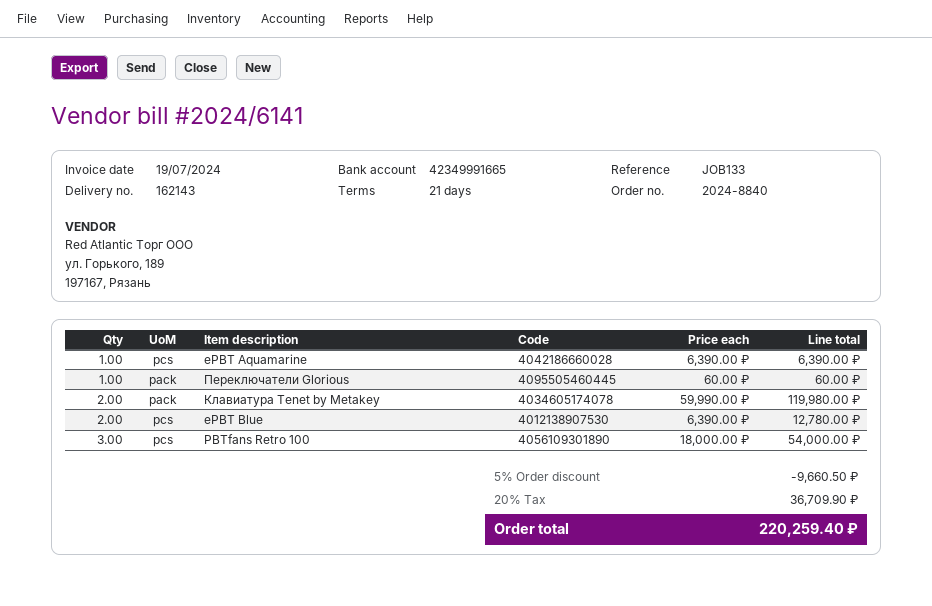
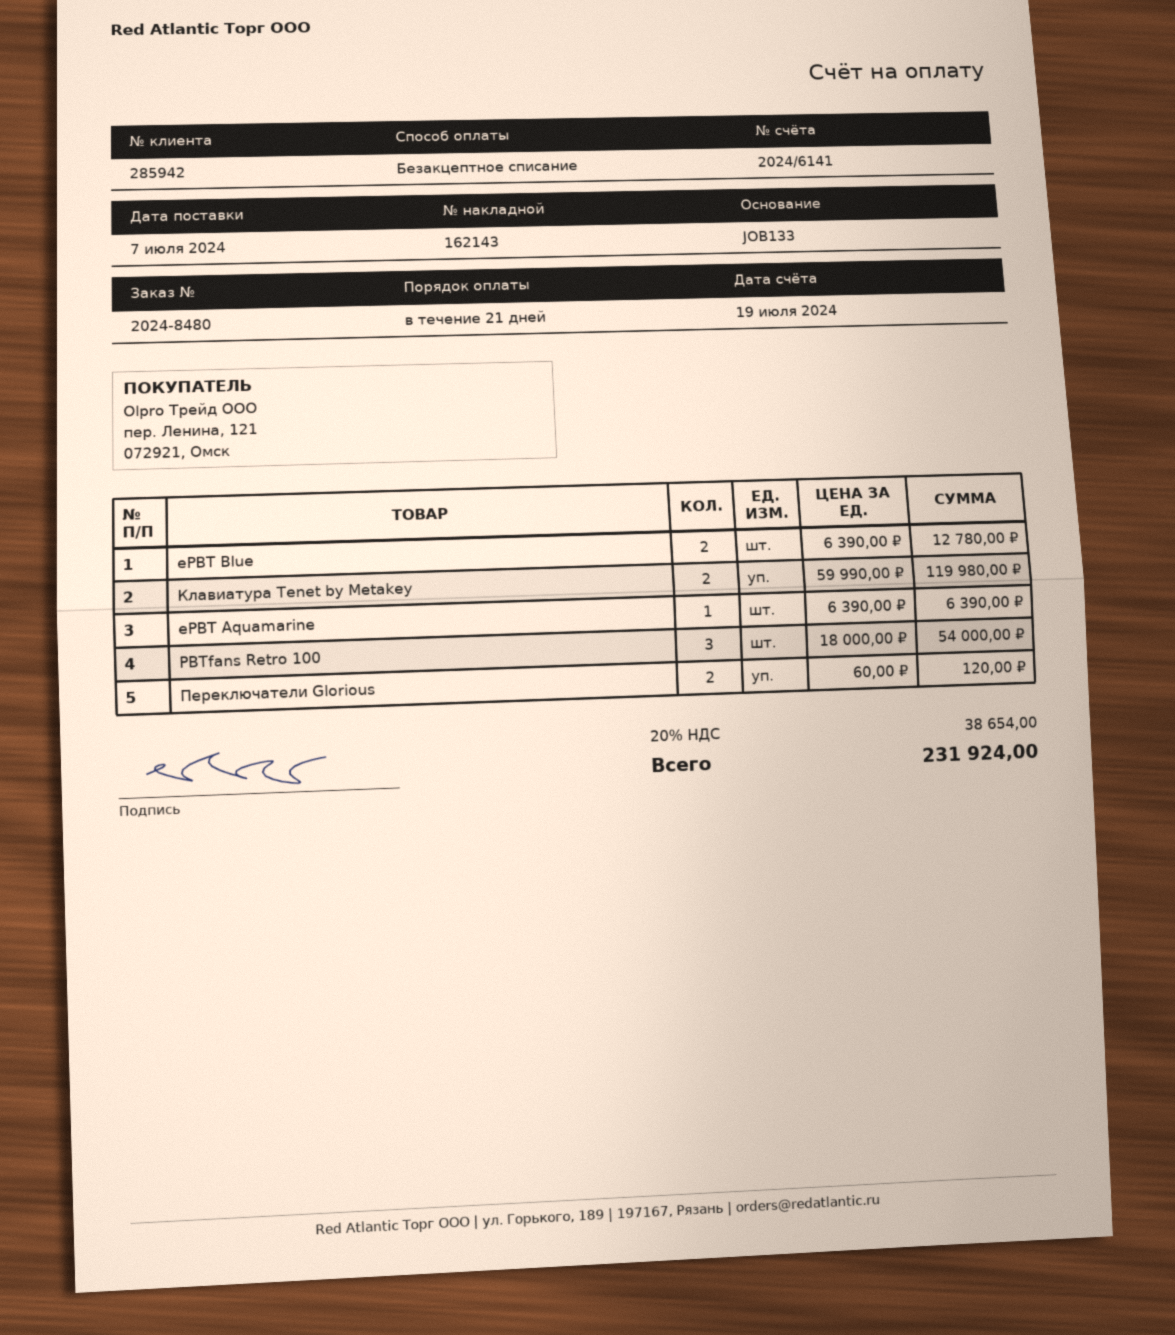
order number: 2024-8840 -> 2024-8480
Переключатели Glorious: 1 x 60.00 = 60.00 -> 2 x 60.00 = 120.00
discount: 5% = 9660.50 -> none
tax: 20% = 36709.90 -> 20% = 38654.00
total: 220259.40 -> 231924.00

